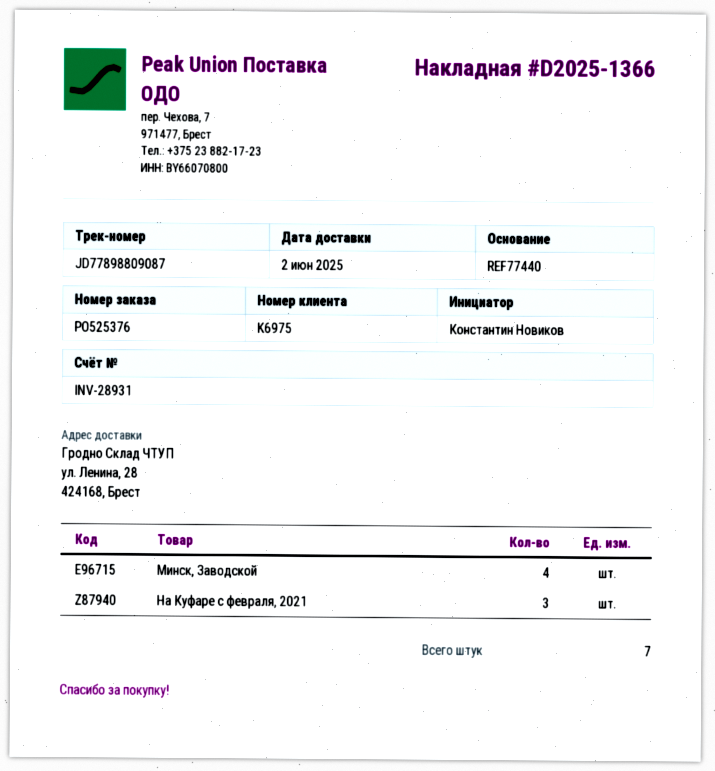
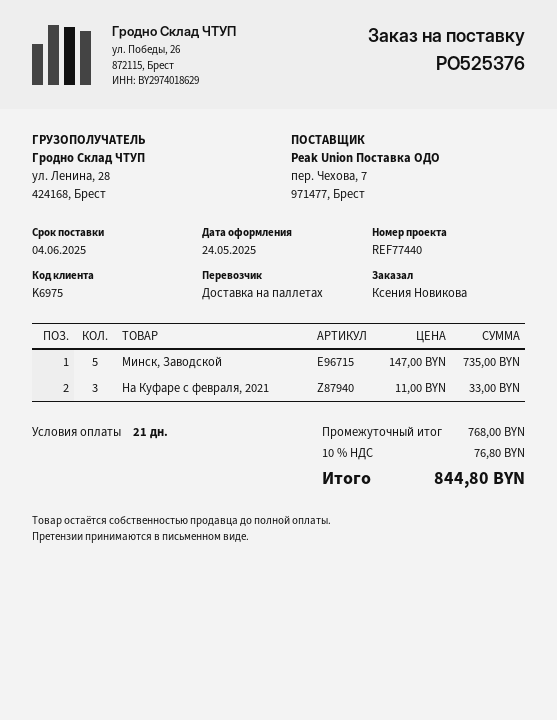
delivery date: 2025-06-02 -> 2025-06-04
ordered by: Константин Новиков -> Ксения Новикова
Минск, Заводской: 4 -> 5

